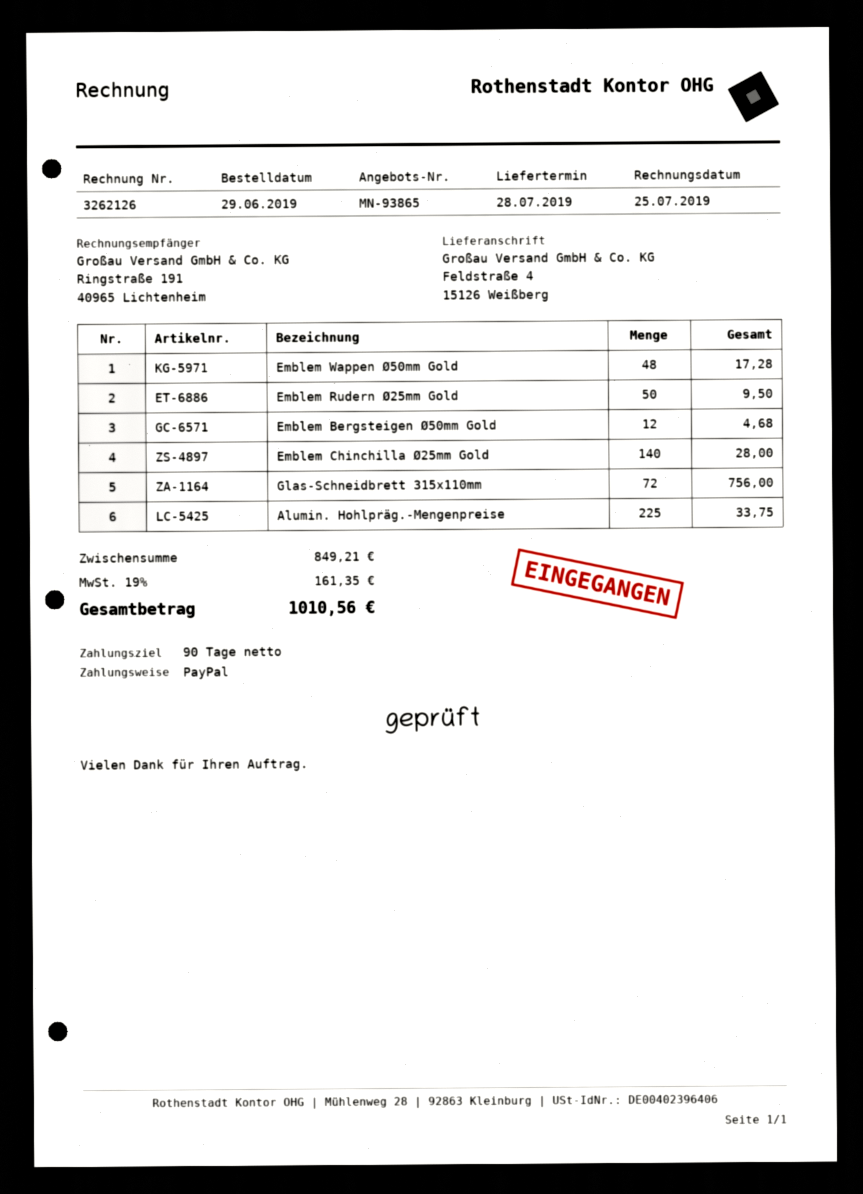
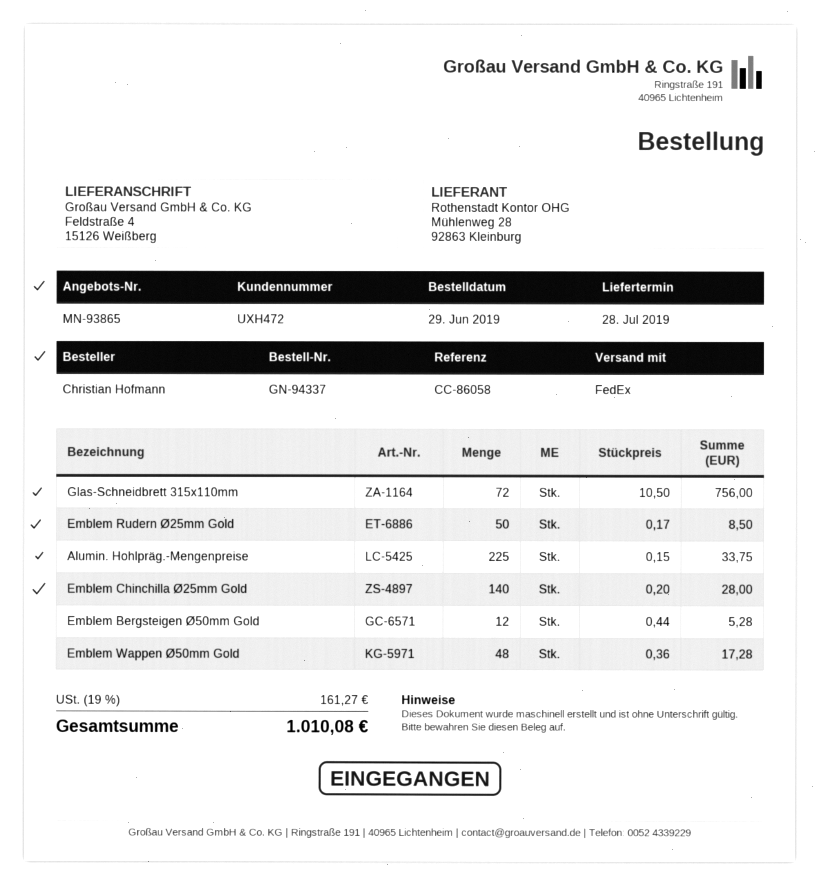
Emblem Rudern Ø25mm Gold: 50 for 9.50 -> 50 for 8.50
Emblem Bergsteigen Ø50mm Gold: 12 for 4.68 -> 12 for 5.28
tax: 19% = 161.35 -> 19% = 161.27
total: 1010.56 -> 1010.08

